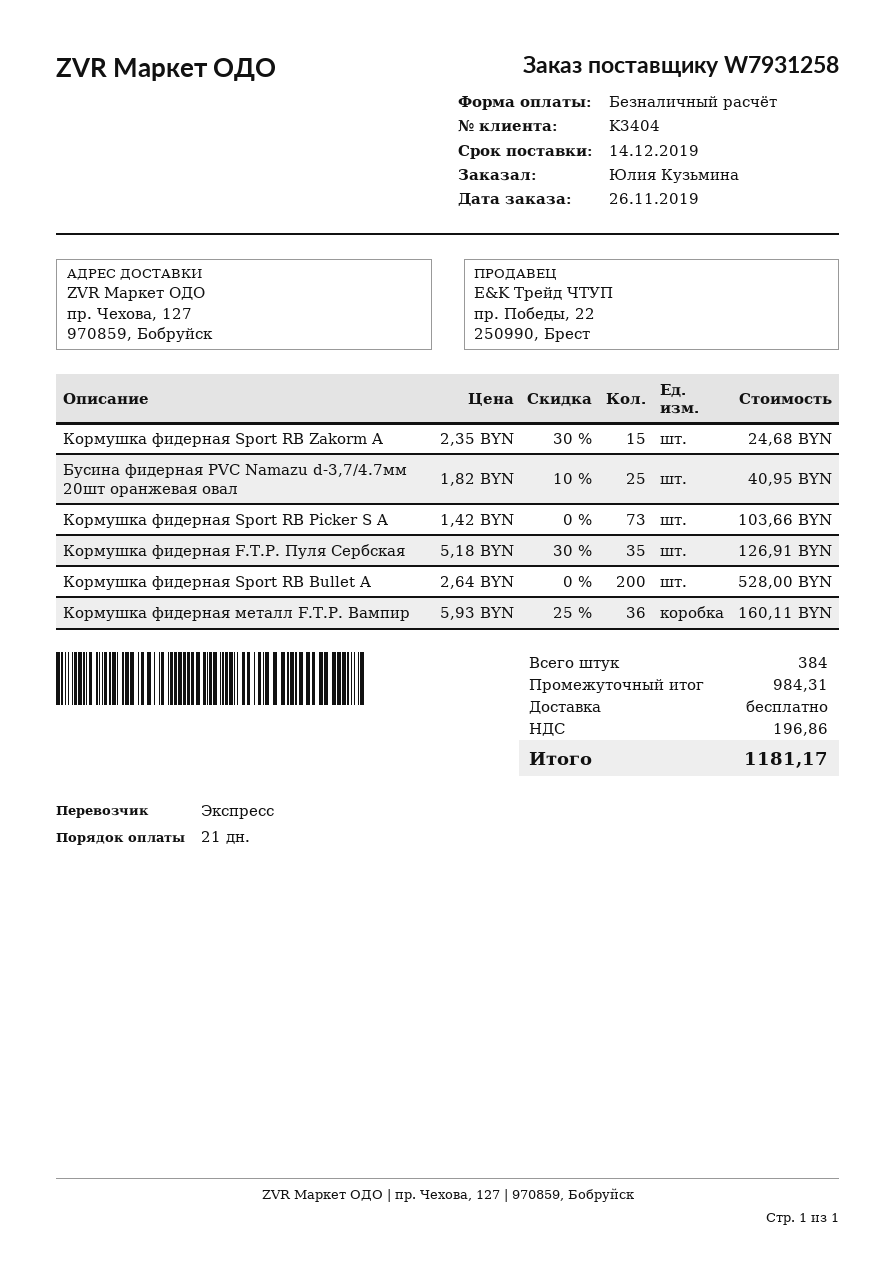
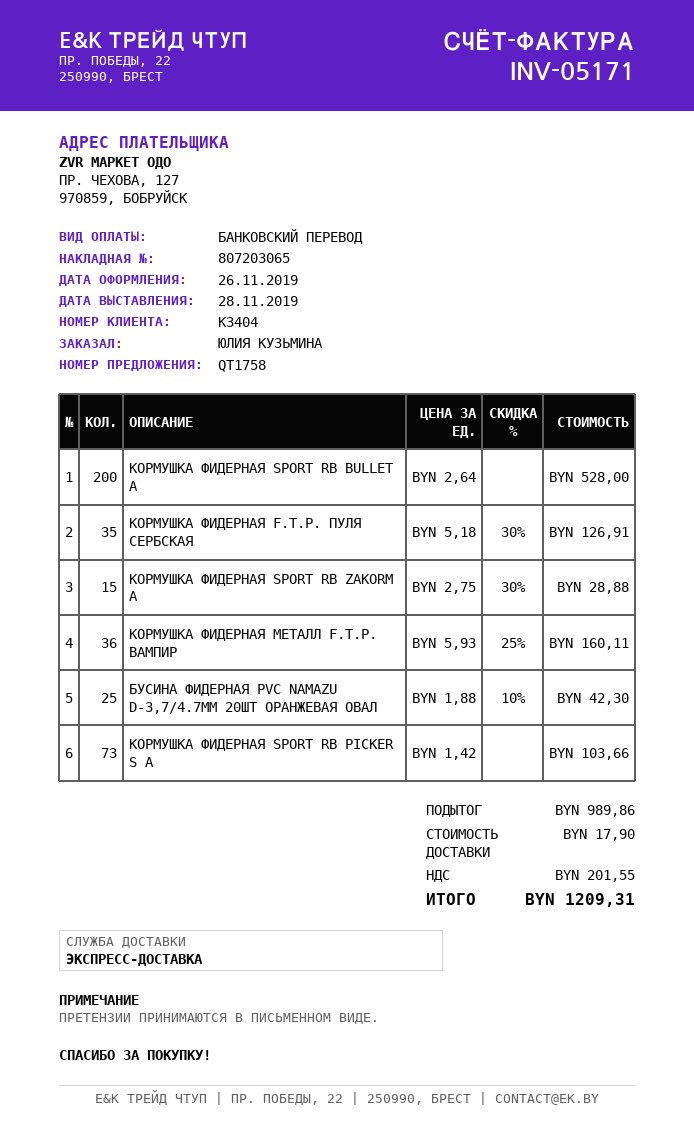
Кормушка фидерная Sport RB Zakorm A: 15 x 2.35 - 30% = 24.68 -> 15 x 2.75 - 30% = 28.88
Бусина фидерная PVC Namazu d-3,7/4.7мм 20шт оранжевая овал: 25 x 1.82 - 10% = 40.95 -> 25 x 1.88 - 10% = 42.30
subtotal: 984.31 -> 989.86
shipping: 0.00 -> 17.90
tax: 196.86 -> 201.55
total: 1181.17 -> 1209.31

